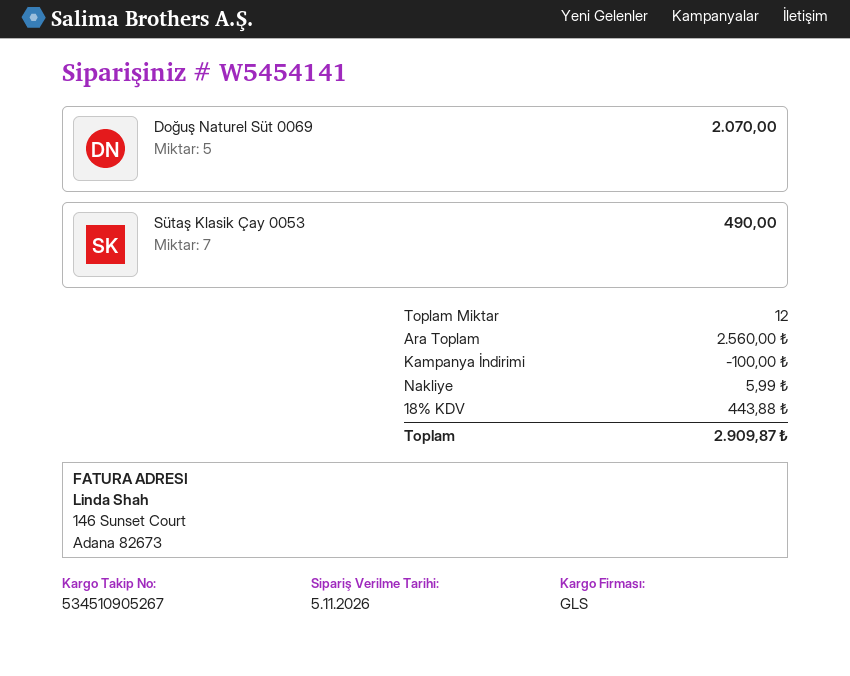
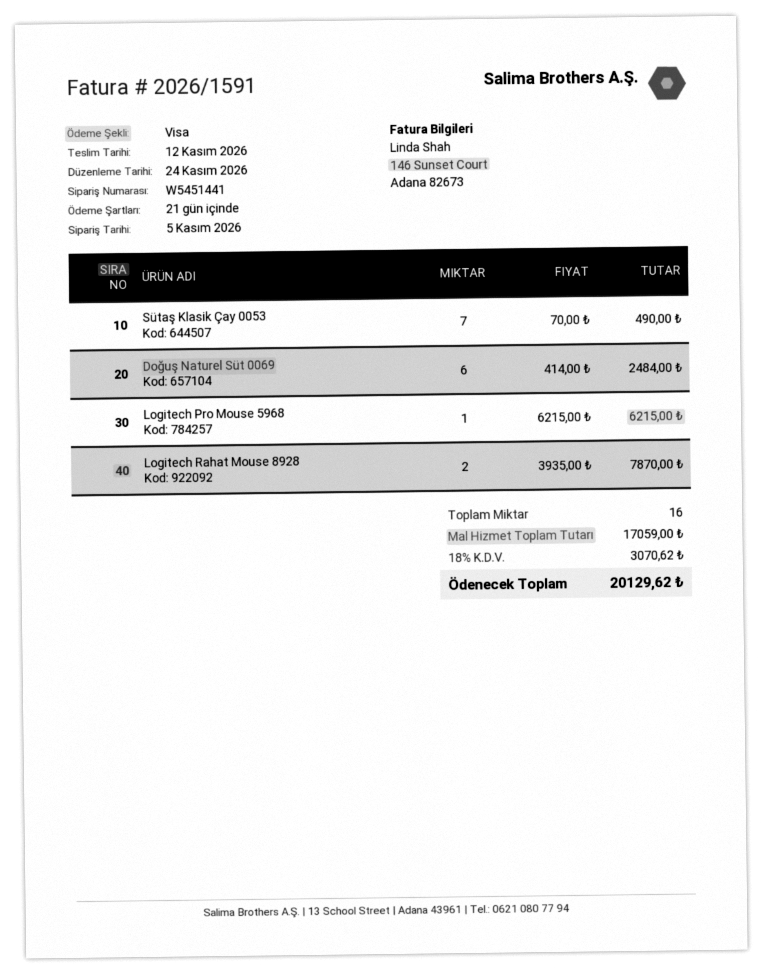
order number: W5454141 -> W5451441
Doğuş Naturel Süt 0069: 5 for 2070.00 -> 6 for 2484.00
Logitech Pro Mouse 5968: none -> 1 for 6215.00
Logitech Rahat Mouse 8928: none -> 2 for 7870.00
total quantity: 12 -> 16
subtotal: 2560.00 -> 17059.00
discount: 100.00 -> none
shipping: 5.99 -> none
tax: 18% = 443.88 -> 18% = 3070.62
total: 2909.87 -> 20129.62

